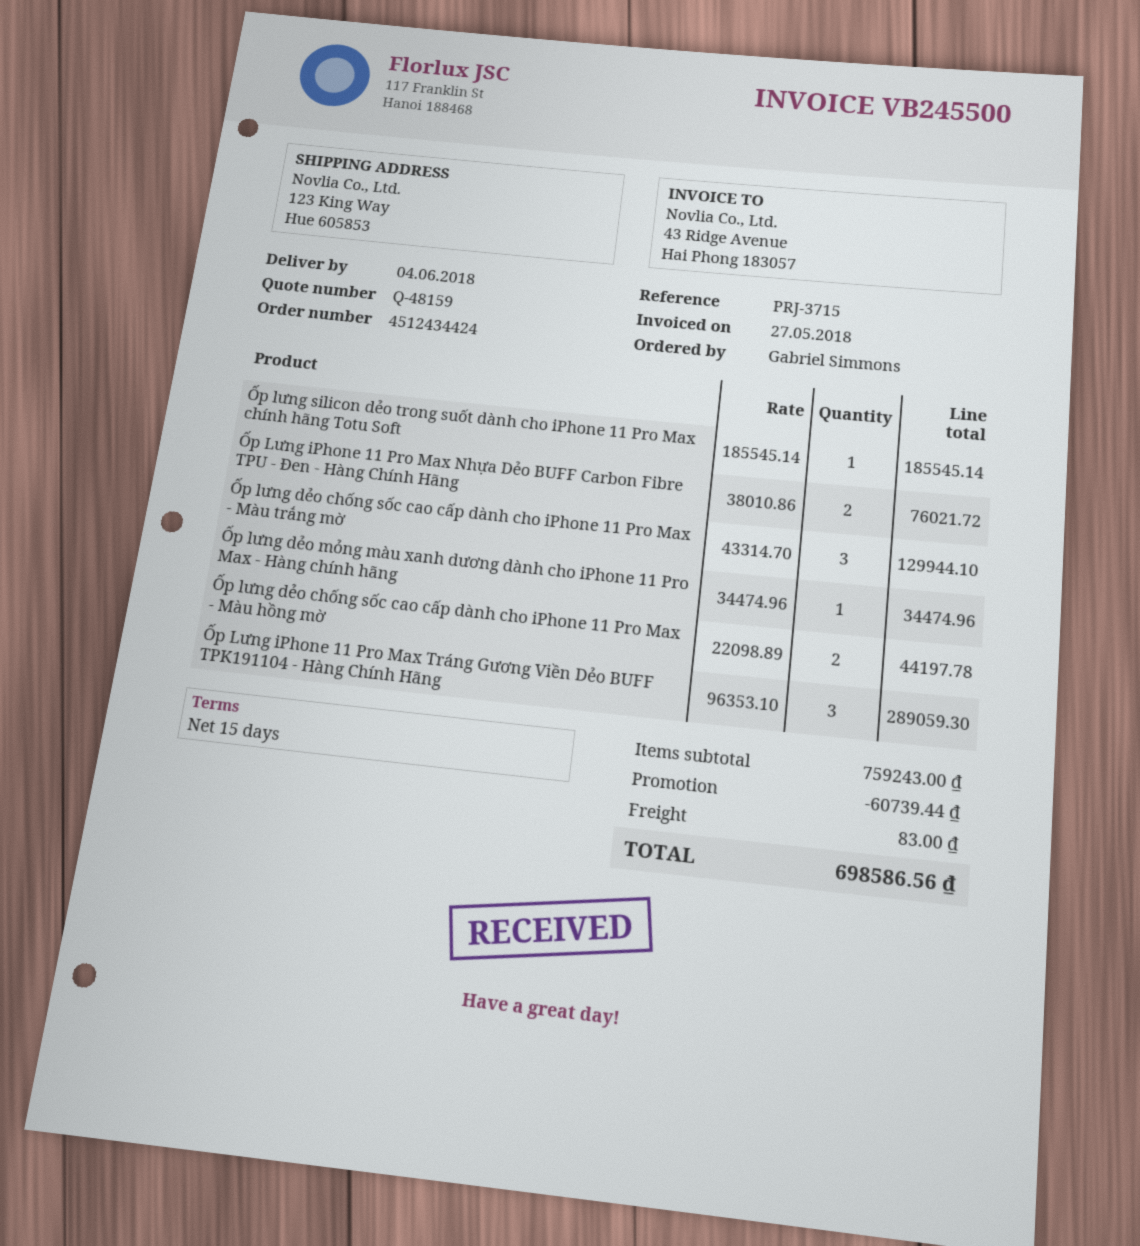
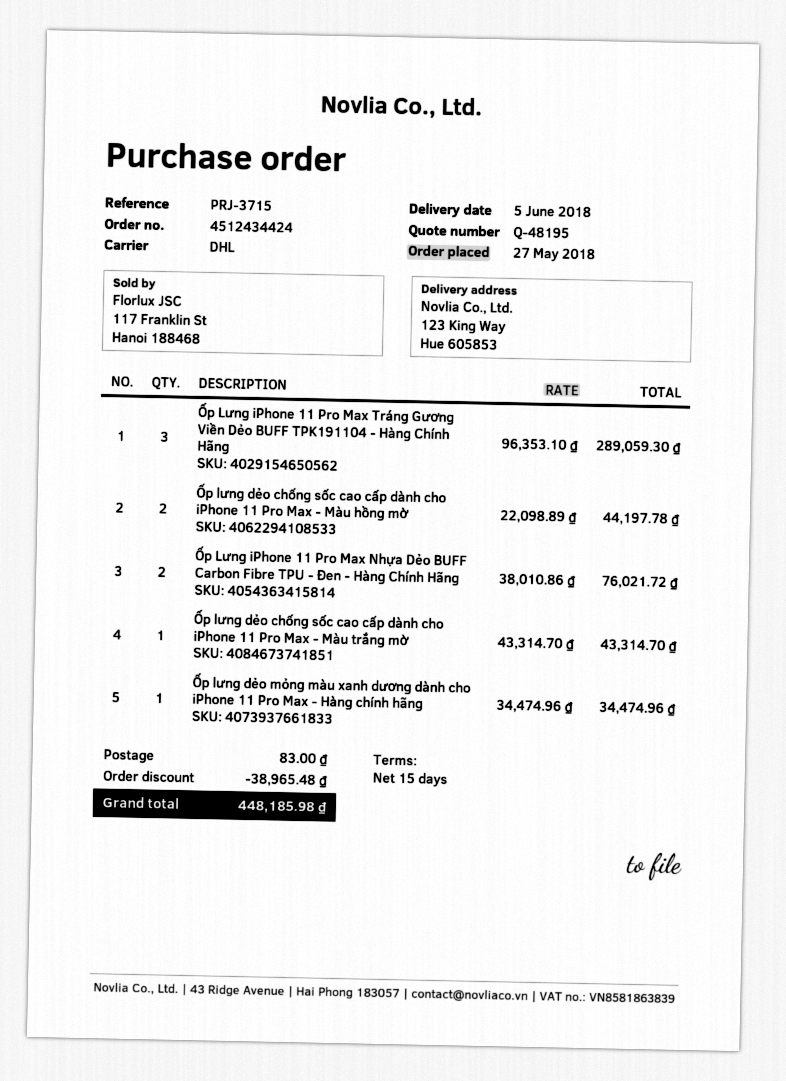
quote number: Q-48159 -> Q-48195
delivery date: 2018-06-04 -> 2018-06-05
Ốp lưng silicon dẻo trong suốt dành cho iPhone 11 Pro Max chính hãng Totu Soft: 1 x 185545.14 = 185545.14 -> none
Ốp lưng dẻo chống sốc cao cấp dành cho iPhone 11 Pro Max - Màu trắng mờ: 3 x 43314.70 = 129944.10 -> 1 x 43314.70 = 43314.70
discount: 60739.44 -> 38965.48
total: 698586.56 -> 448185.98

